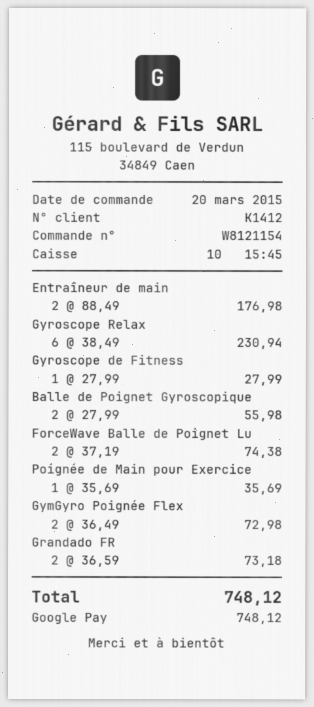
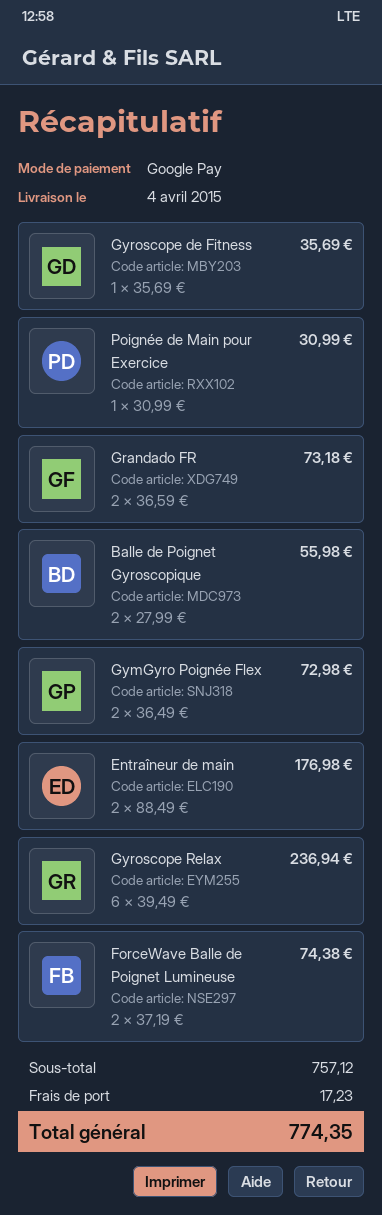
Gyroscope Relax: 6 x 38.49 = 230.94 -> 6 x 39.49 = 236.94
Gyroscope de Fitness: 1 x 27.99 = 27.99 -> 1 x 35.69 = 35.69
Poignée de Main pour Exercice: 1 x 35.69 = 35.69 -> 1 x 30.99 = 30.99
shipping: none -> 17.23
total: 748.12 -> 774.35

